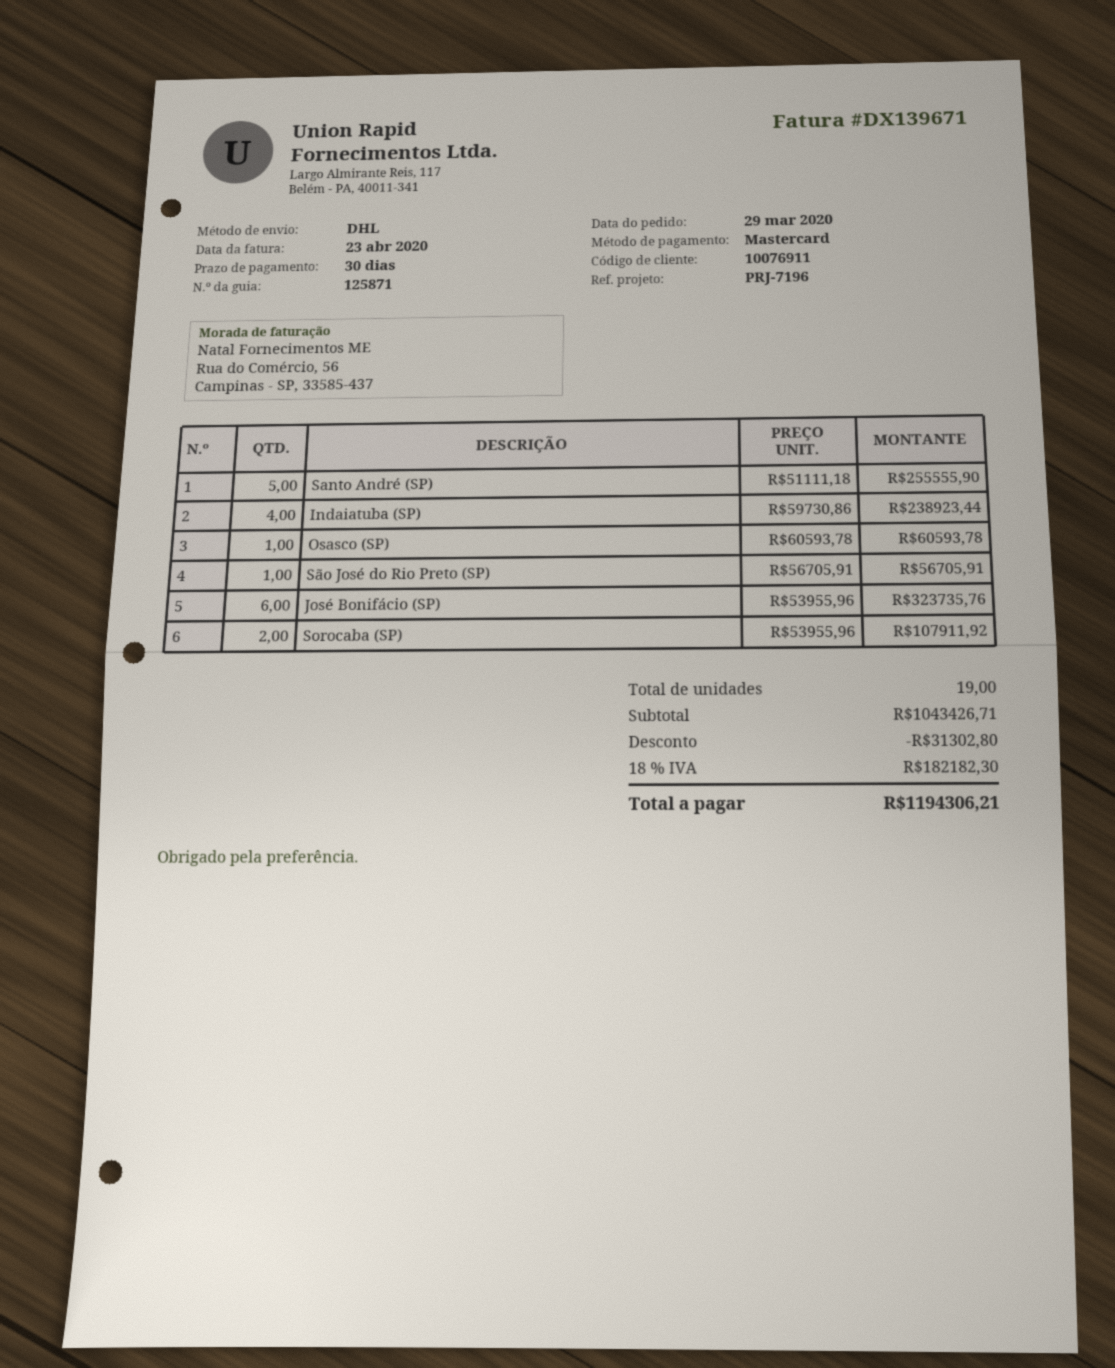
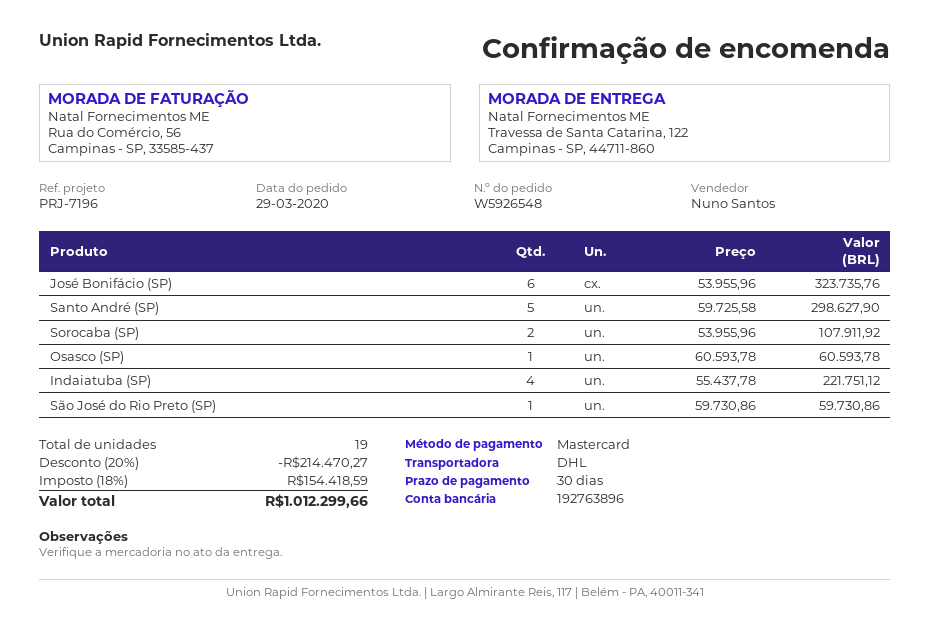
Santo André (SP): 5 x 51111.18 = 255555.90 -> 5 x 59725.58 = 298627.90
Indaiatuba (SP): 4 x 59730.86 = 238923.44 -> 4 x 55437.78 = 221751.12
São José do Rio Preto (SP): 1 x 56705.91 = 56705.91 -> 1 x 59730.86 = 59730.86
discount: 31302.80 -> 214470.27
tax: 18% = 182182.30 -> 18% = 154418.59
total: 1194306.21 -> 1012299.66

